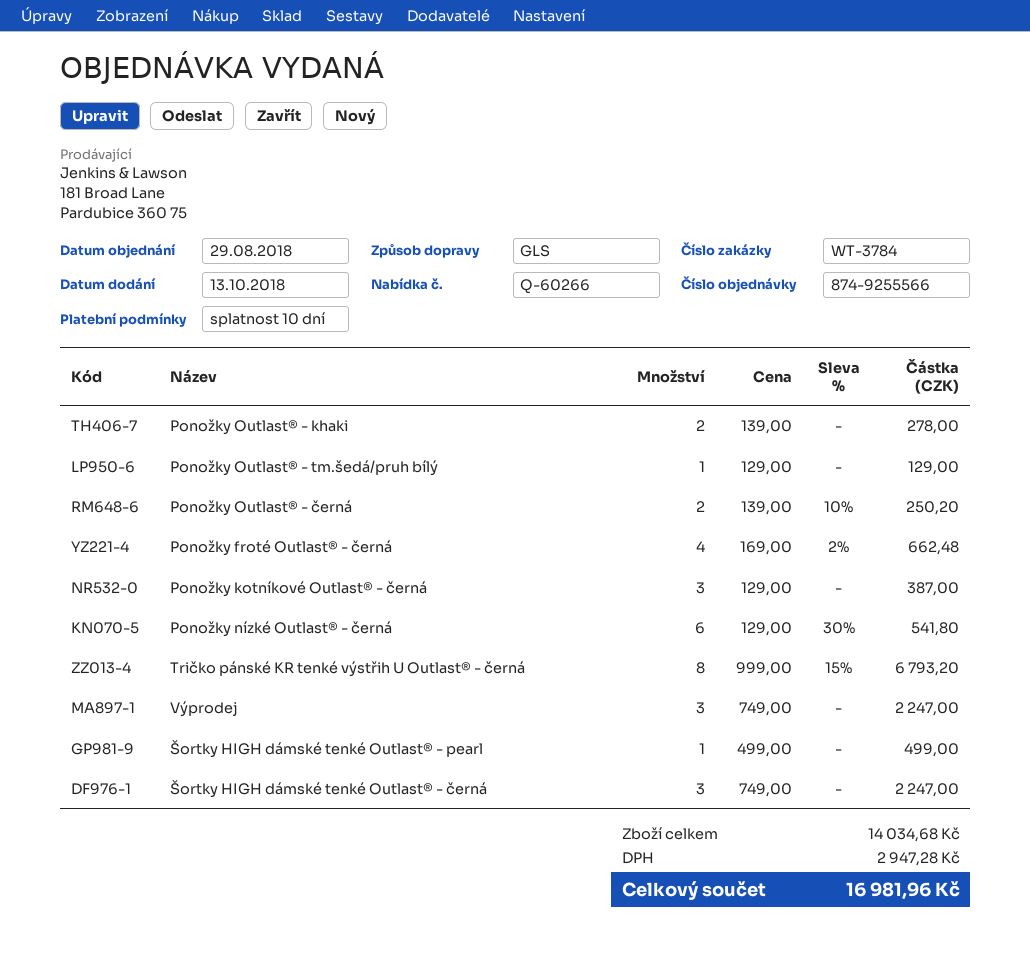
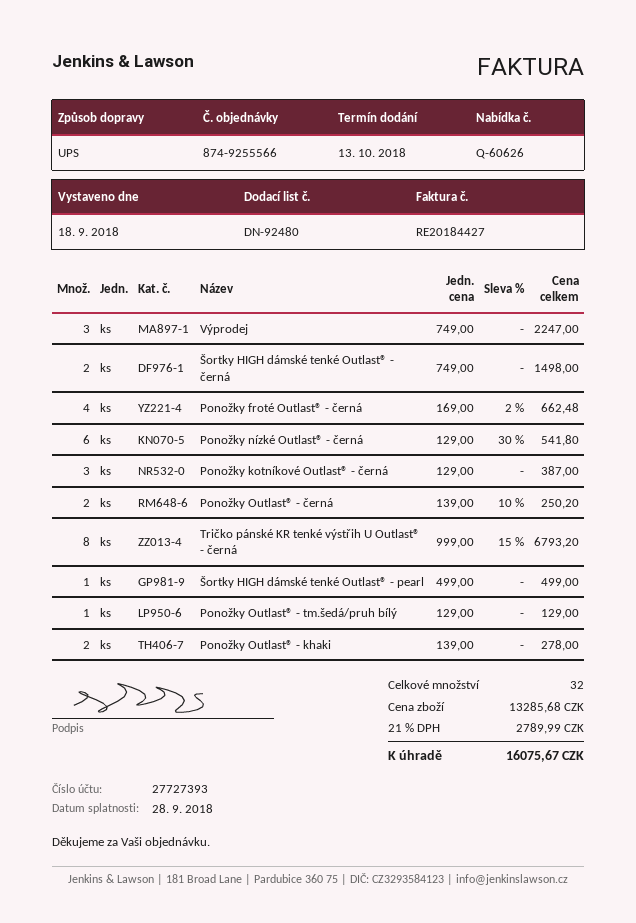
quote number: Q-60266 -> Q-60626
shipping method: GLS -> UPS
Šortky HIGH dámské tenké Outlast® - černá: 3 x 749.00 = 2247.00 -> 2 x 749.00 = 1498.00
subtotal: 14034.68 -> 13285.68
tax: 2947.28 -> 2789.99
total: 16981.96 -> 16075.67

